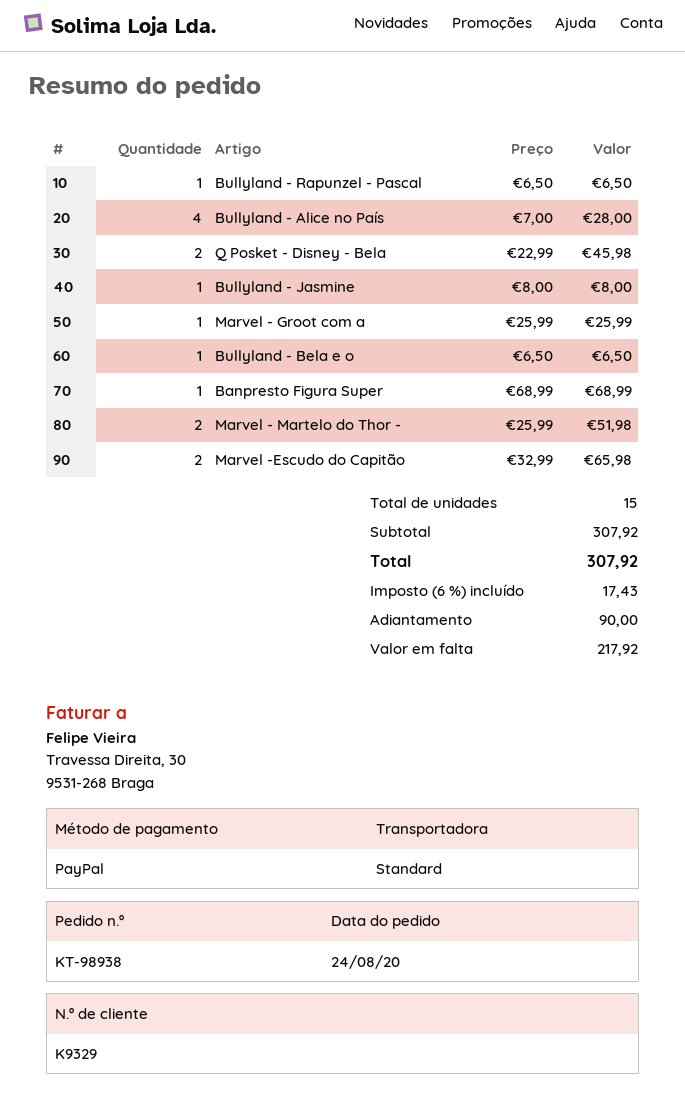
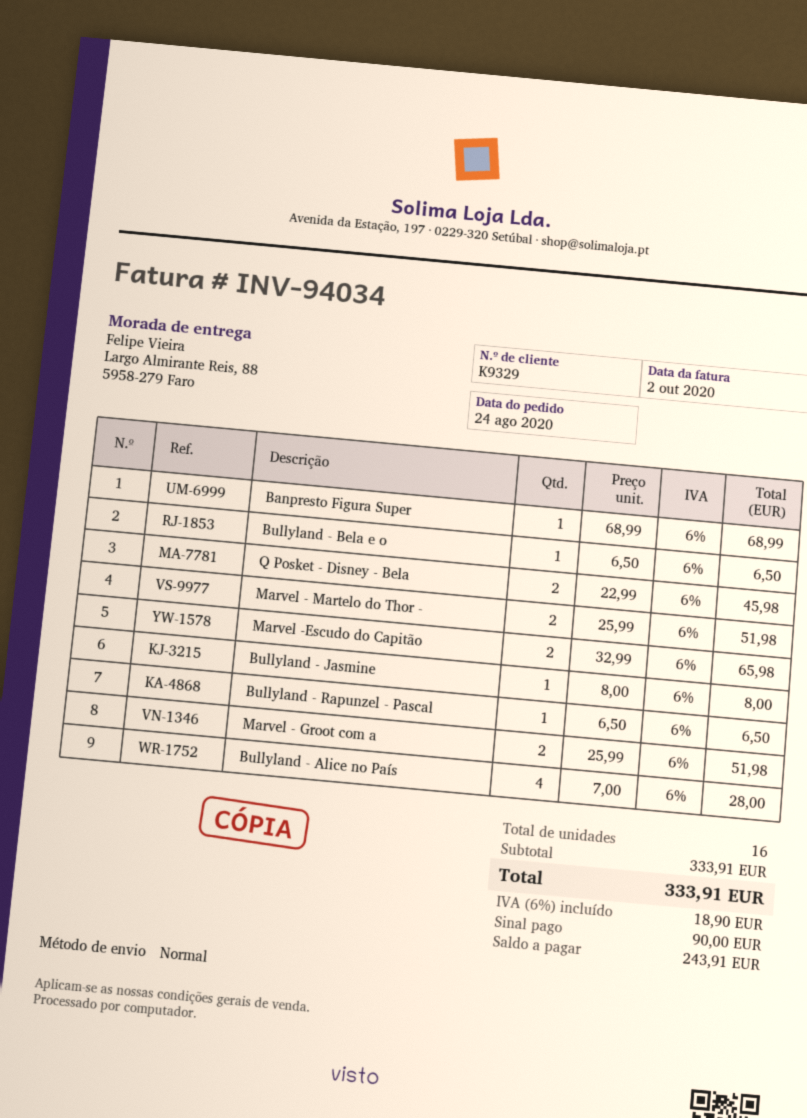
Marvel - Groot com a: 1 x 25.99 = 25.99 -> 2 x 25.99 = 51.98
total quantity: 15 -> 16
subtotal: 307.92 -> 333.91
tax: 6% = 17.43 -> 6% = 18.90
total: 307.92 -> 333.91
balance: 217.92 -> 243.91

